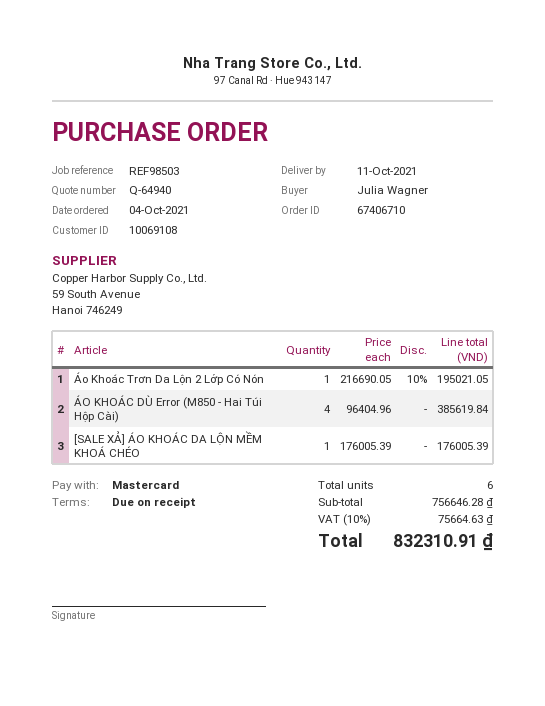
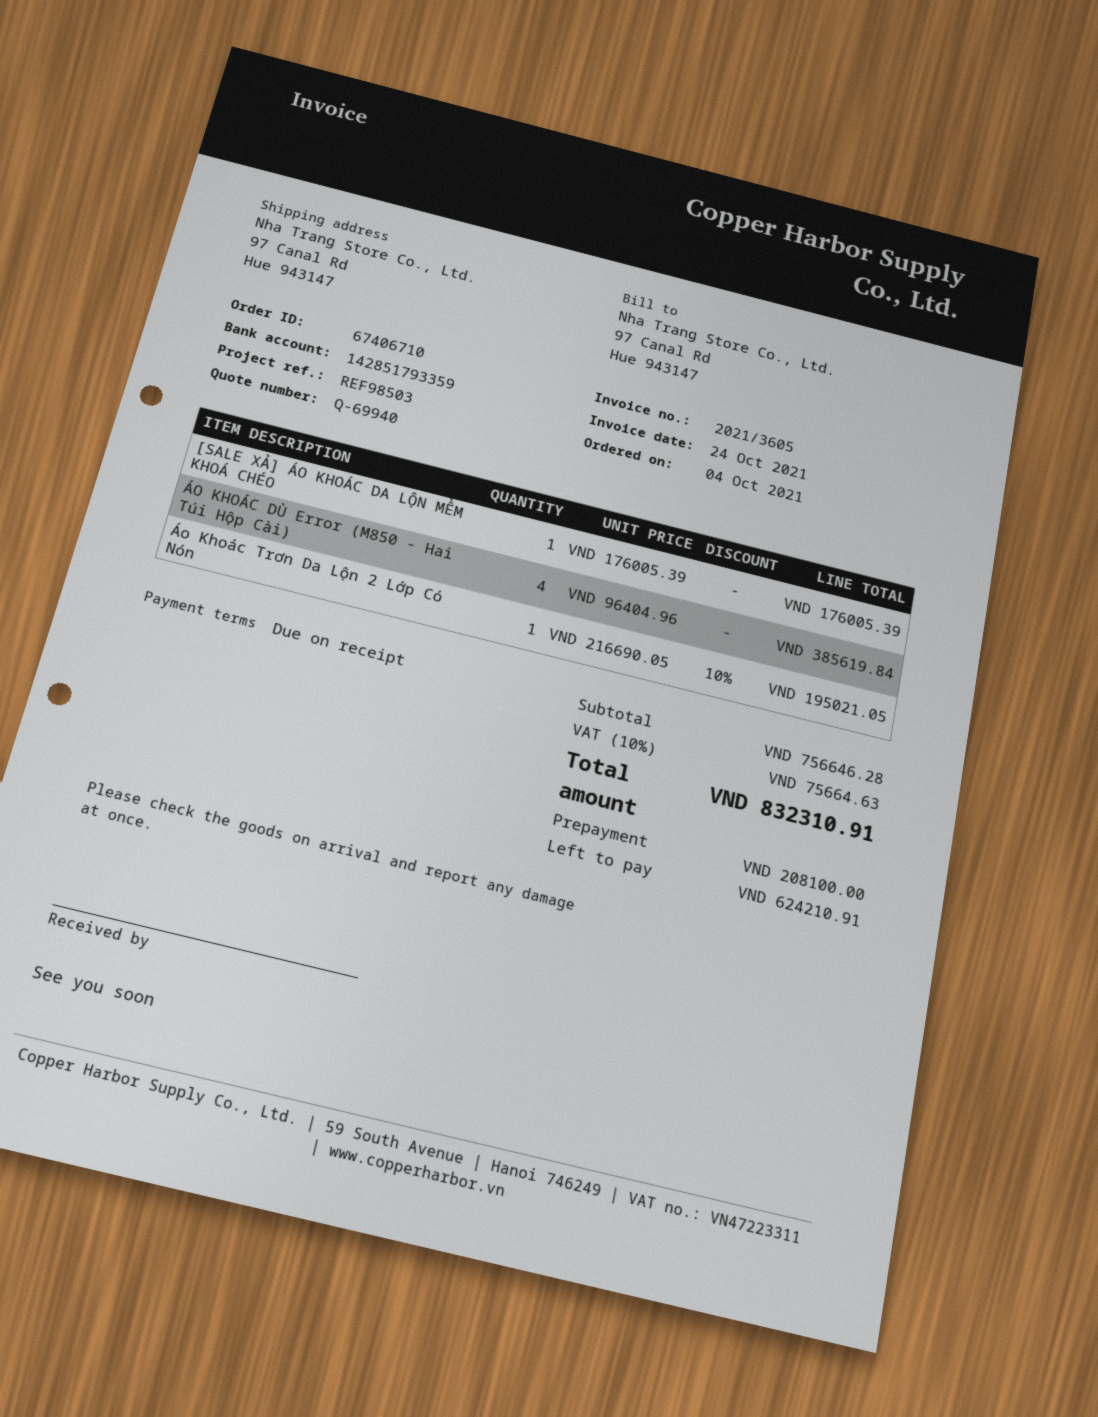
quote number: Q-64940 -> Q-69940

